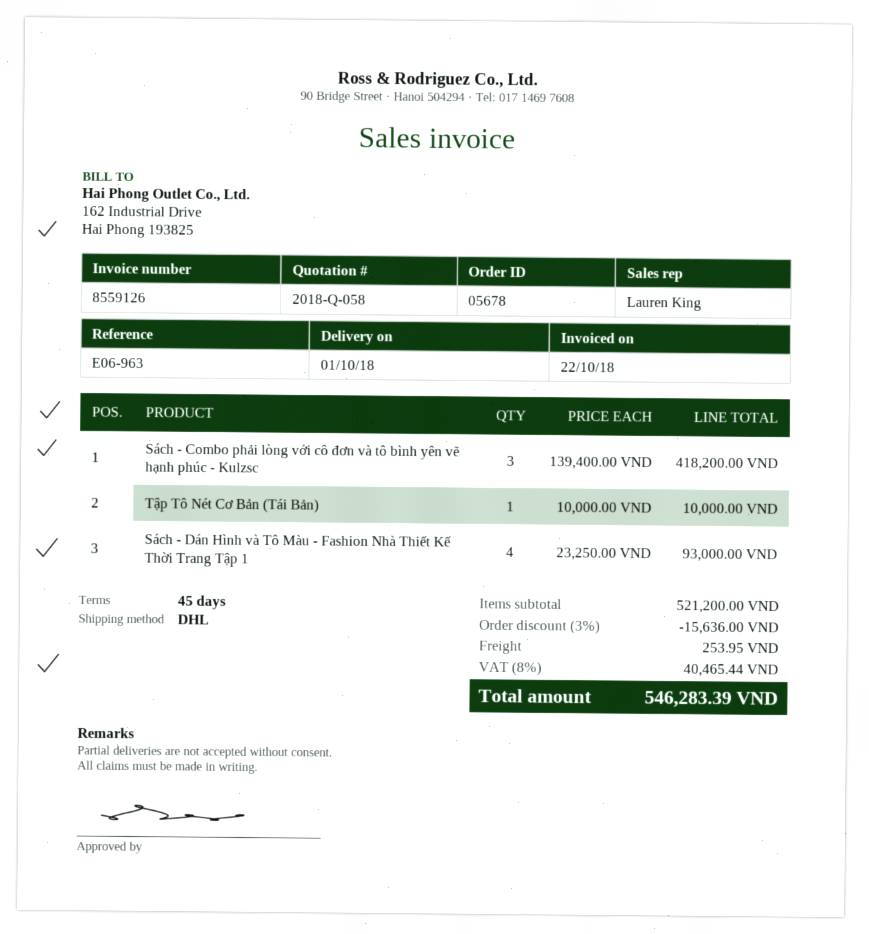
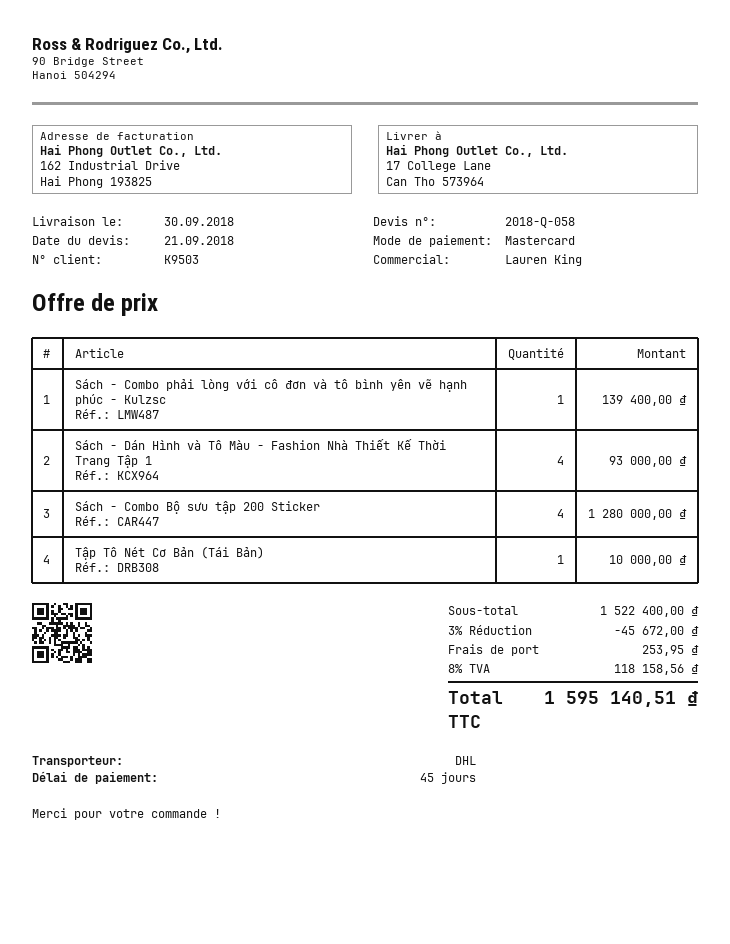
delivery date: 2018-10-01 -> 2018-09-30
Sách - Combo phải lòng với cô đơn và tô bình yên vẽ hạnh phúc - Kulzsc: 3 for 418200.00 -> 1 for 139400.00
Sách - Combo Bộ sưu tập 200 Sticker: none -> 4 for 1280000.00
subtotal: 521200.00 -> 1522400.00
discount: 3% = 15636.00 -> 3% = 45672.00
tax: 8% = 40465.44 -> 8% = 118158.56
total: 546283.39 -> 1595140.51

